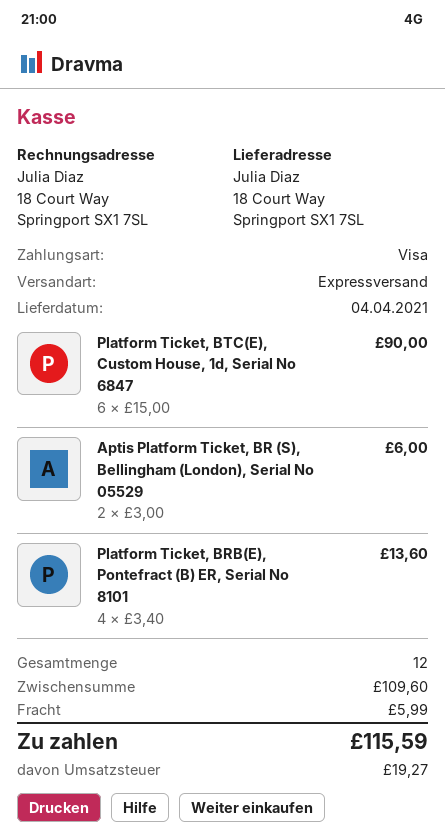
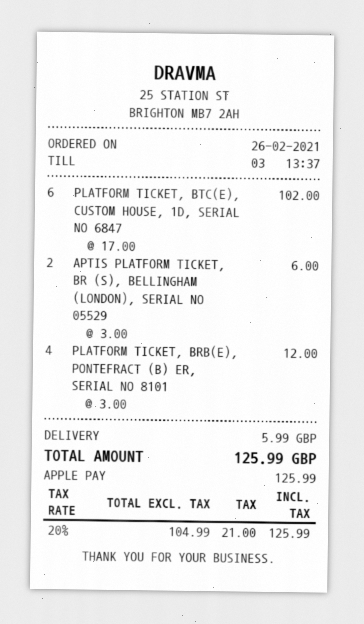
payment method: Visa -> Apple Pay
Platform Ticket, BTC(E), Custom House, 1d, Serial No 6847: 6 x 15.00 = 90.00 -> 6 x 17.00 = 102.00
Platform Ticket, BRB(E), Pontefract (B) ER, Serial No 8101: 4 x 3.40 = 13.60 -> 4 x 3.00 = 12.00
tax: 19.27 -> 21.00
total: 115.59 -> 125.99

